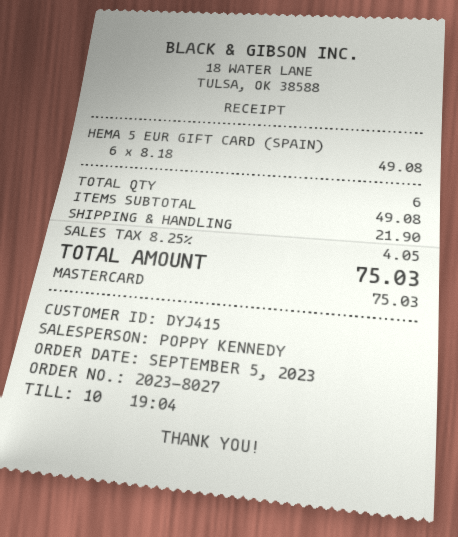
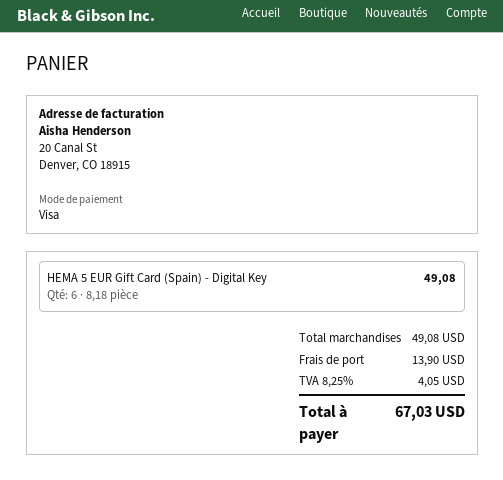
payment method: Mastercard -> Visa
shipping: 21.90 -> 13.90
total: 75.03 -> 67.03

